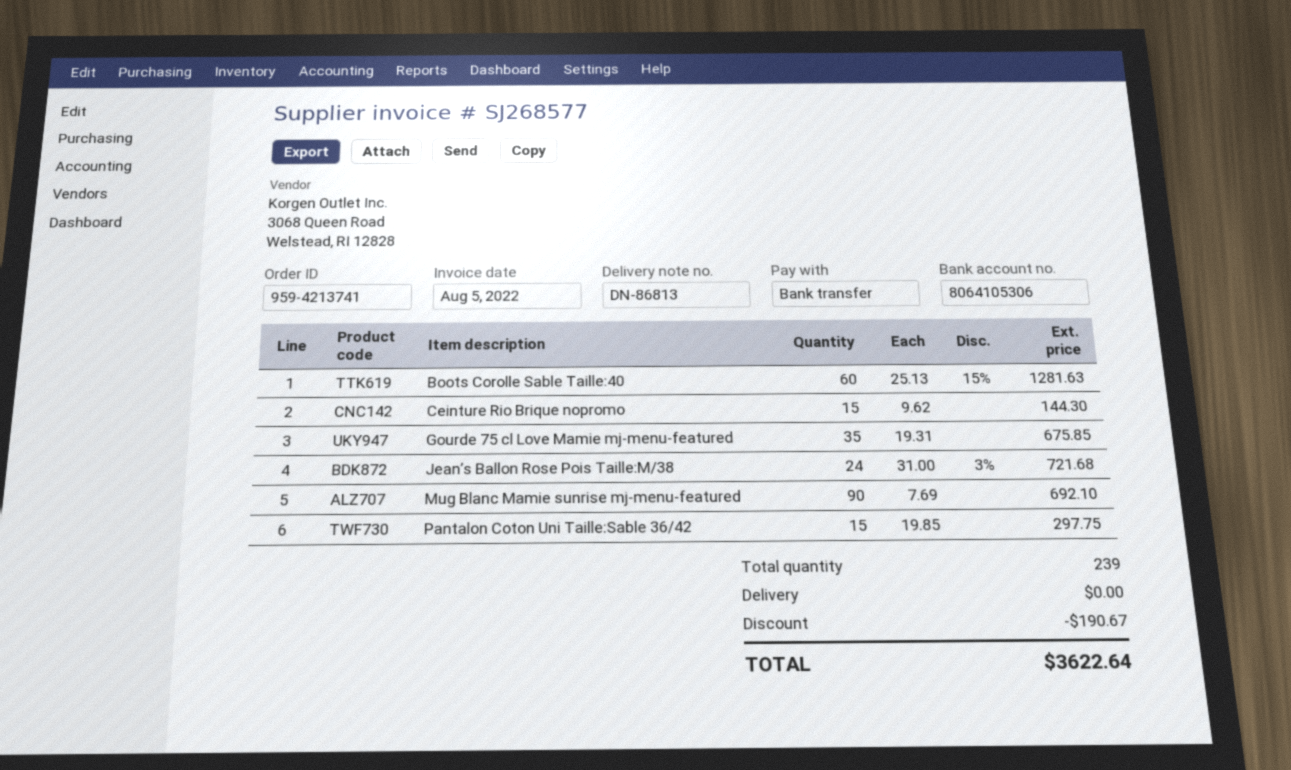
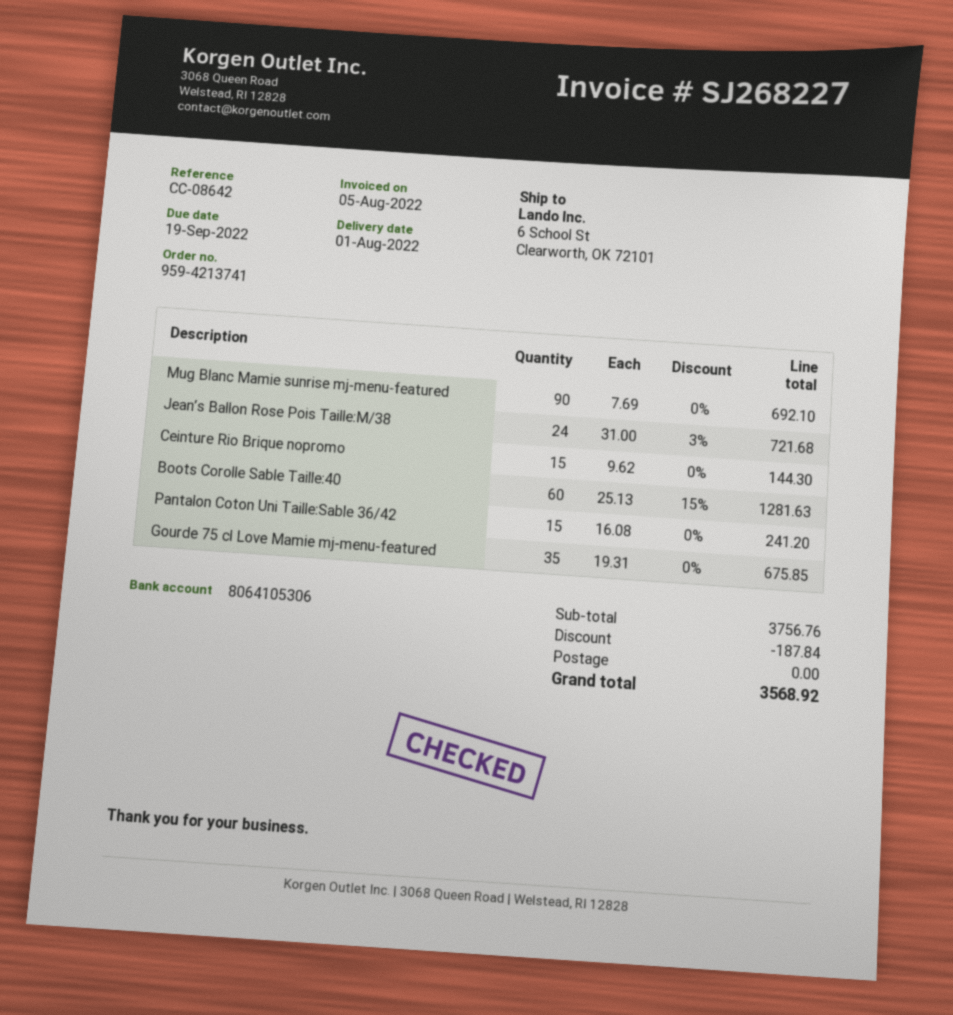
invoice number: SJ268577 -> SJ268227
Pantalon Coton Uni Taille:Sable 36/42: 15 x 19.85 = 297.75 -> 15 x 16.08 = 241.20
discount: 190.67 -> 187.84
total: 3622.64 -> 3568.92

